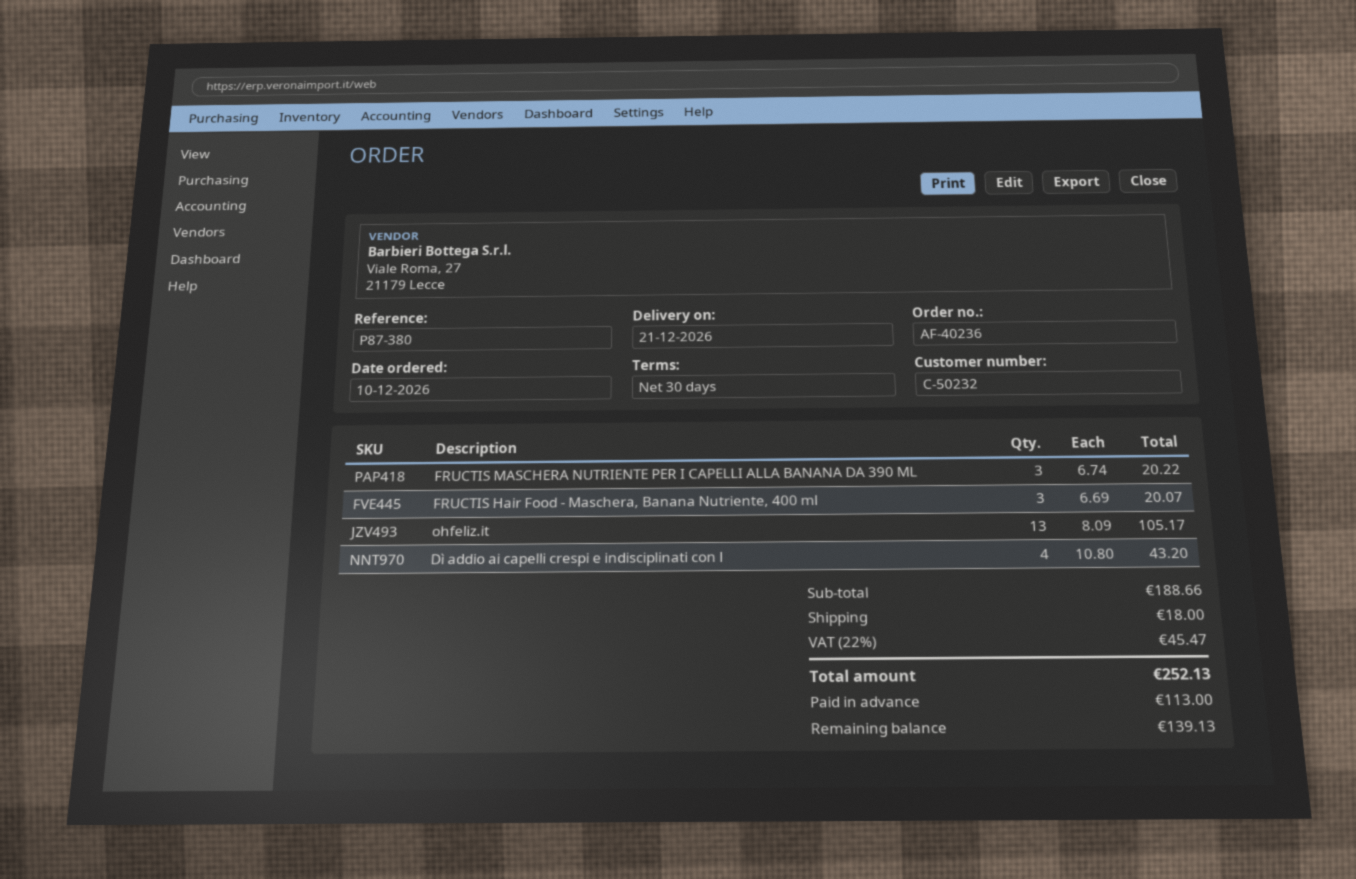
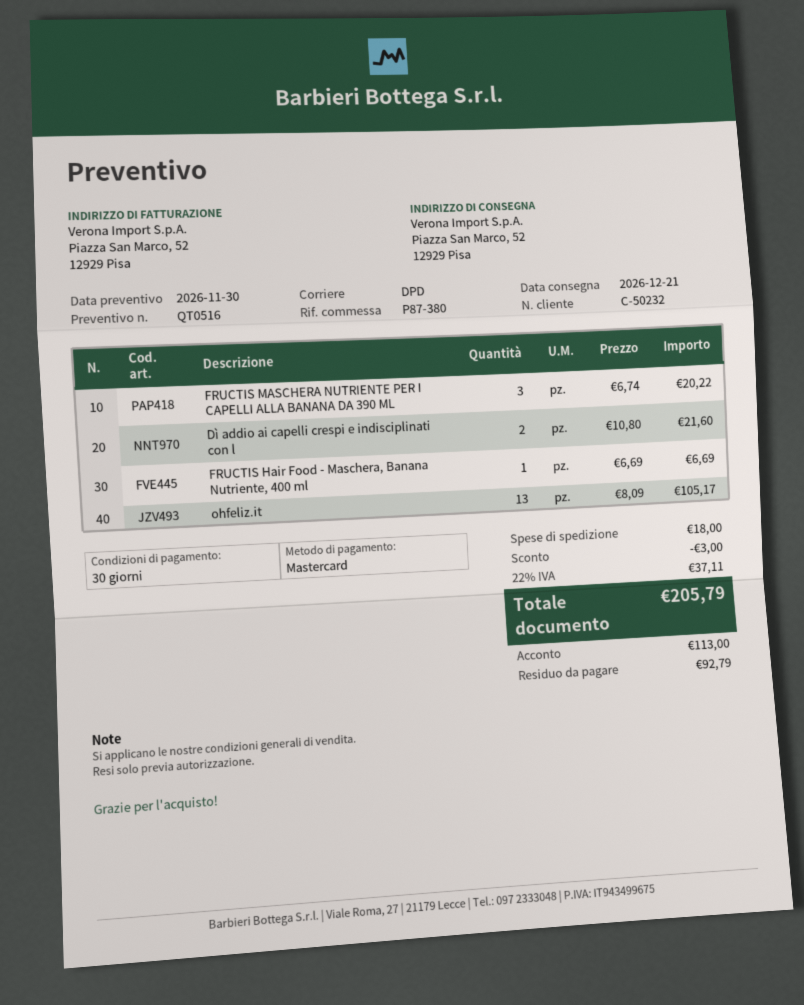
FRUCTIS Hair Food - Maschera, Banana Nutriente, 400 ml: 3 x 6.69 = 20.07 -> 1 x 6.69 = 6.69
Dì addio ai capelli crespi e indisciplinati con l: 4 x 10.80 = 43.20 -> 2 x 10.80 = 21.60
discount: none -> 3.00
tax: 22% = 45.47 -> 22% = 37.11
total: 252.13 -> 205.79
balance: 139.13 -> 92.79

